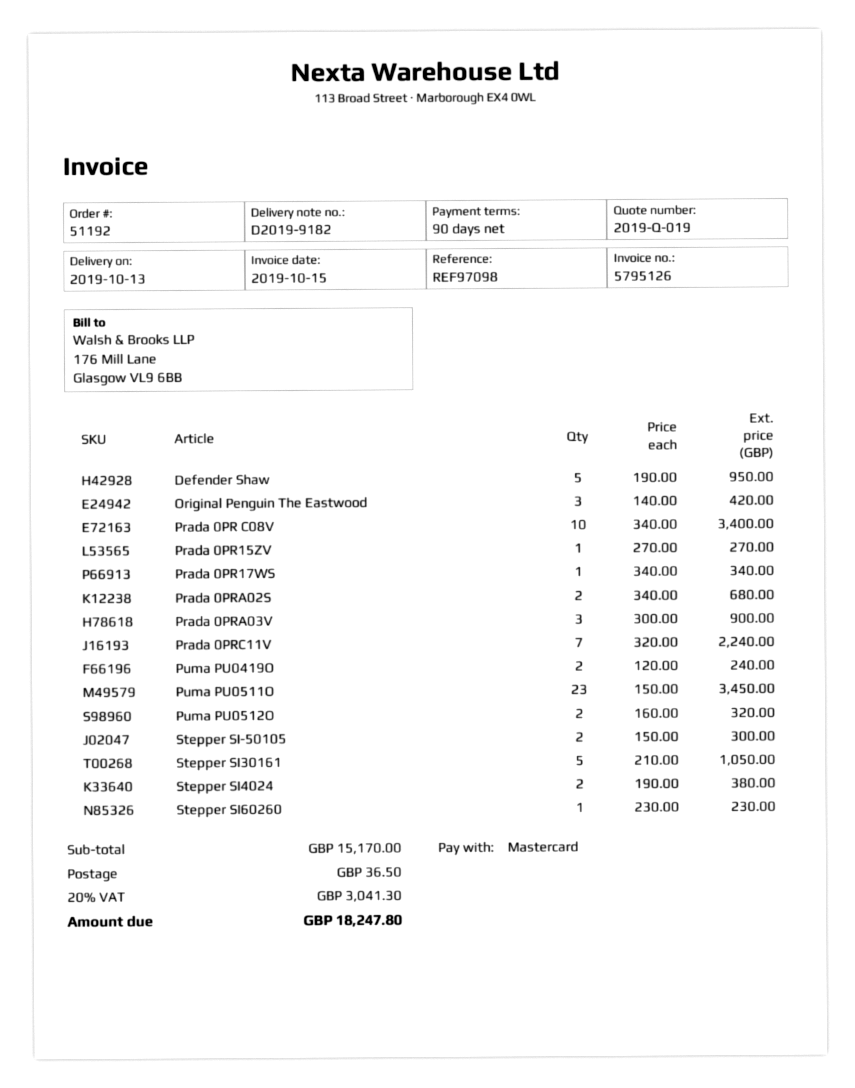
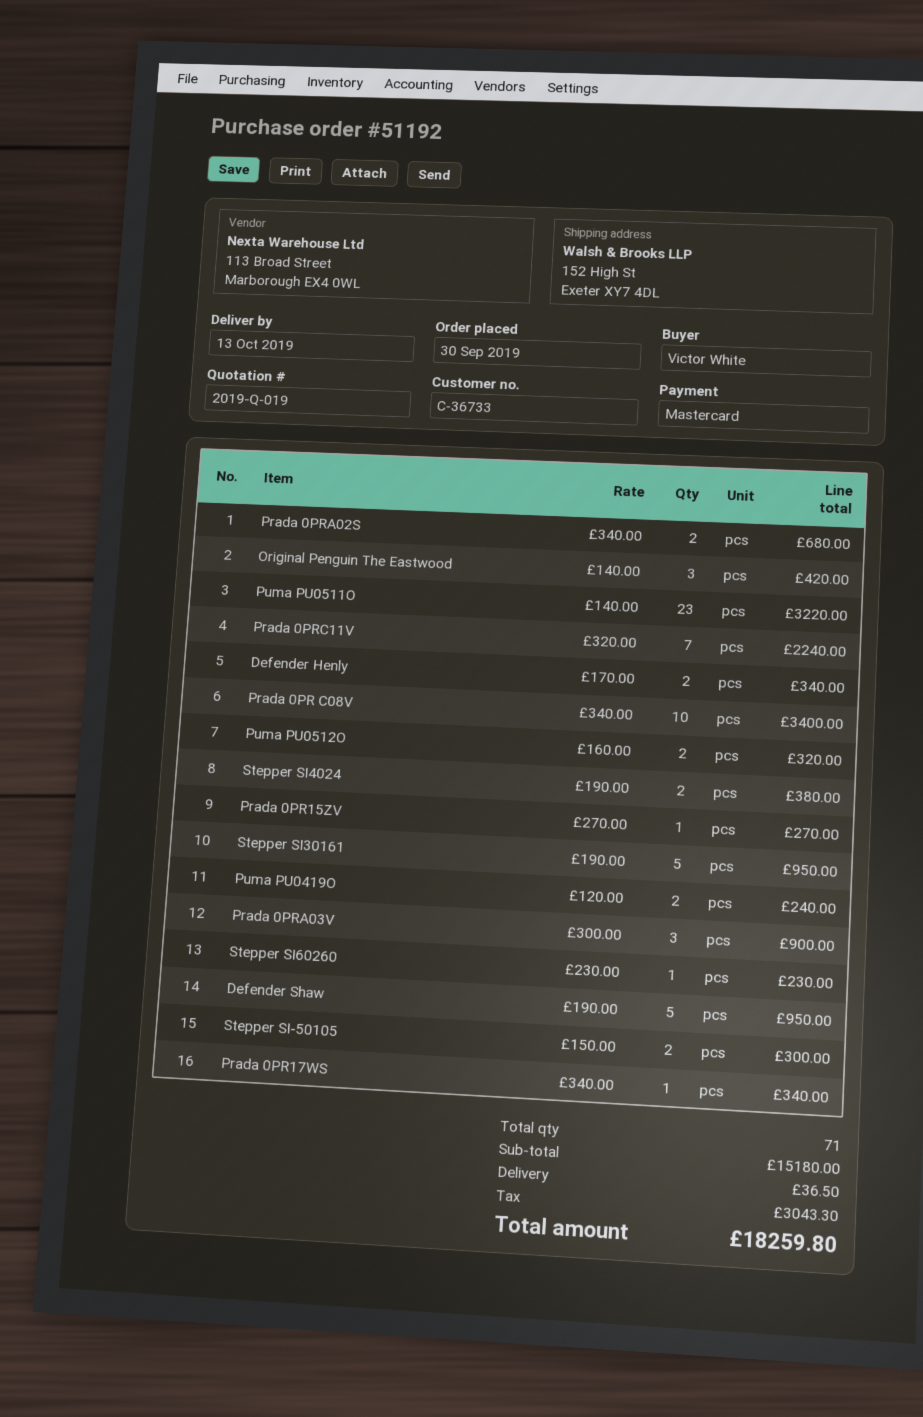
Puma PU0511O: 23 x 150.00 = 3450.00 -> 23 x 140.00 = 3220.00
Stepper SI30161: 5 x 210.00 = 1050.00 -> 5 x 190.00 = 950.00
Defender Henly: none -> 2 x 170.00 = 340.00
subtotal: 15170.00 -> 15180.00
tax: 3041.30 -> 3043.30
total: 18247.80 -> 18259.80

